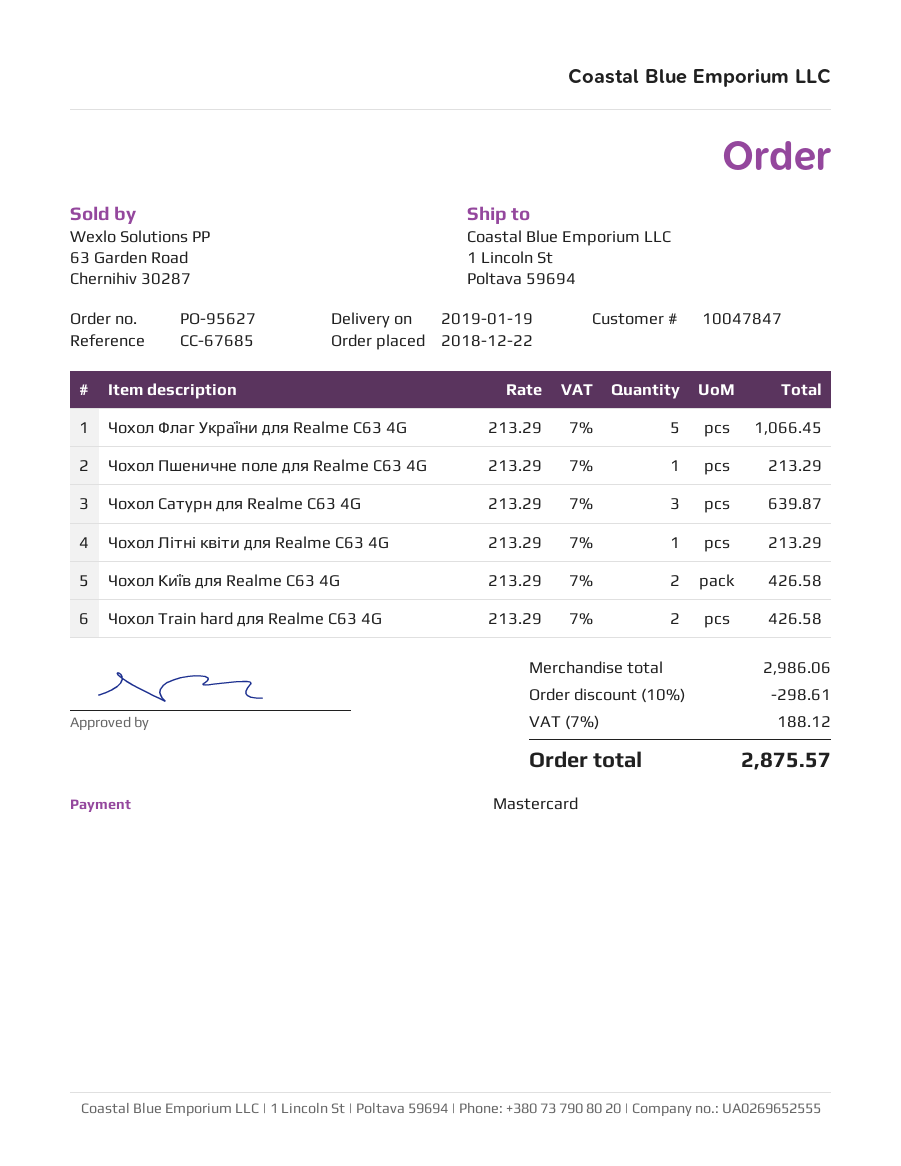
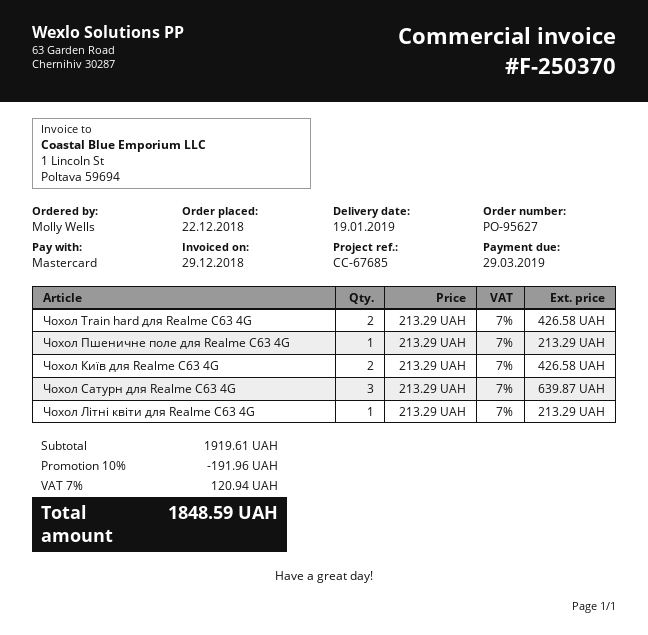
Чохол Флаг України для Realme C63 4G: 5 x 213.29 = 1066.45 -> none
subtotal: 2986.06 -> 1919.61
discount: 10% = 298.61 -> 10% = 191.96
tax: 7% = 188.12 -> 7% = 120.94
total: 2875.57 -> 1848.59

